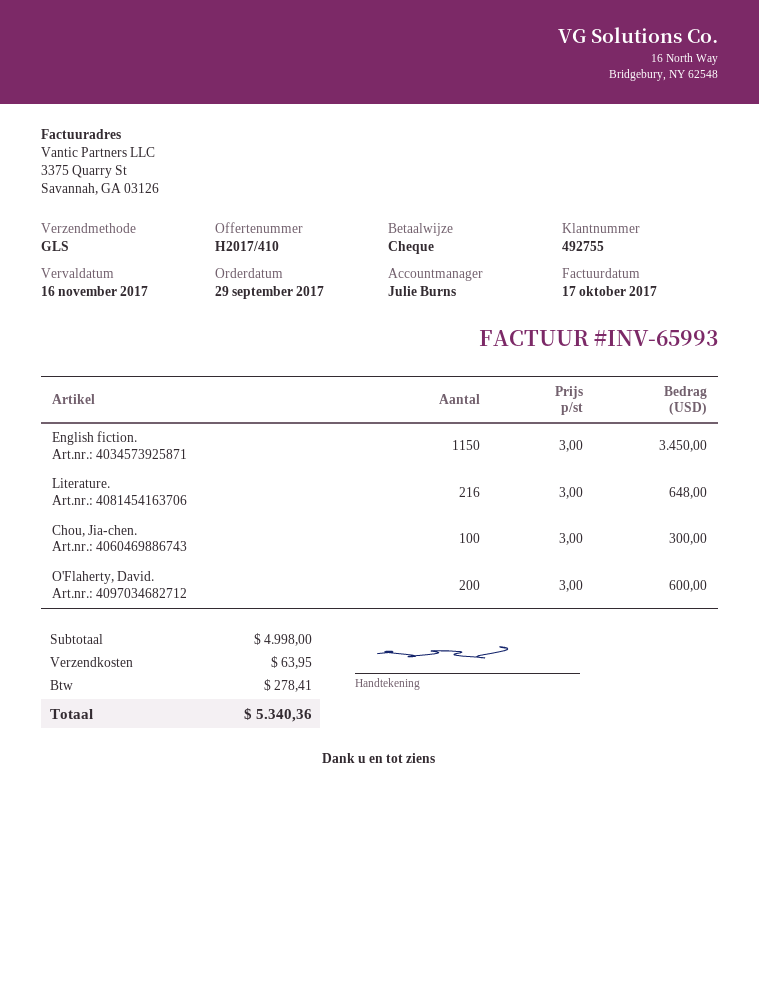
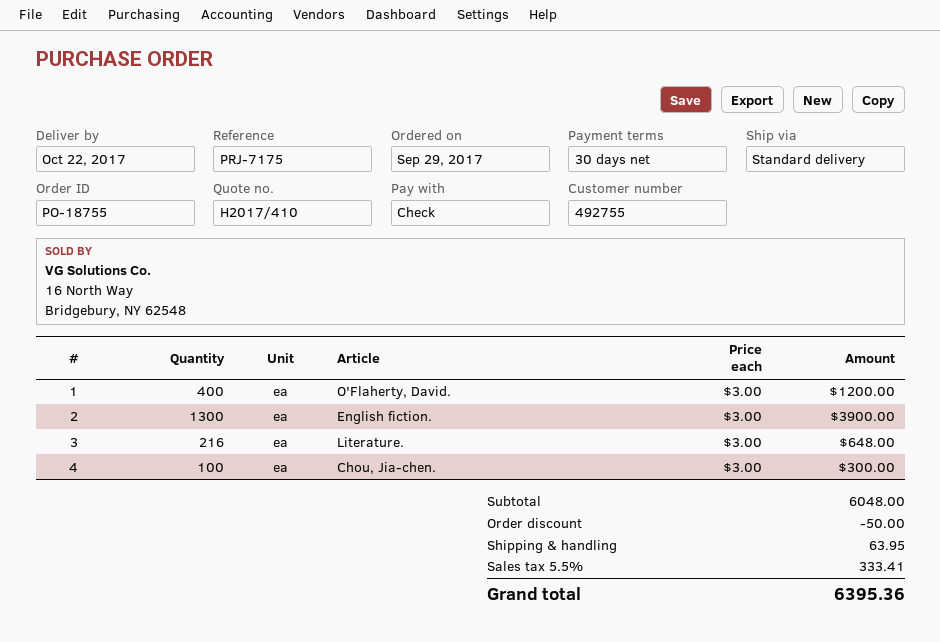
shipping method: GLS -> standard
English fiction.: 1150 x 3.00 = 3450.00 -> 1300 x 3.00 = 3900.00
O'Flaherty, David.: 200 x 3.00 = 600.00 -> 400 x 3.00 = 1200.00
subtotal: 4998.00 -> 6048.00
discount: none -> 50.00
tax: 278.41 -> 333.41
total: 5340.36 -> 6395.36

